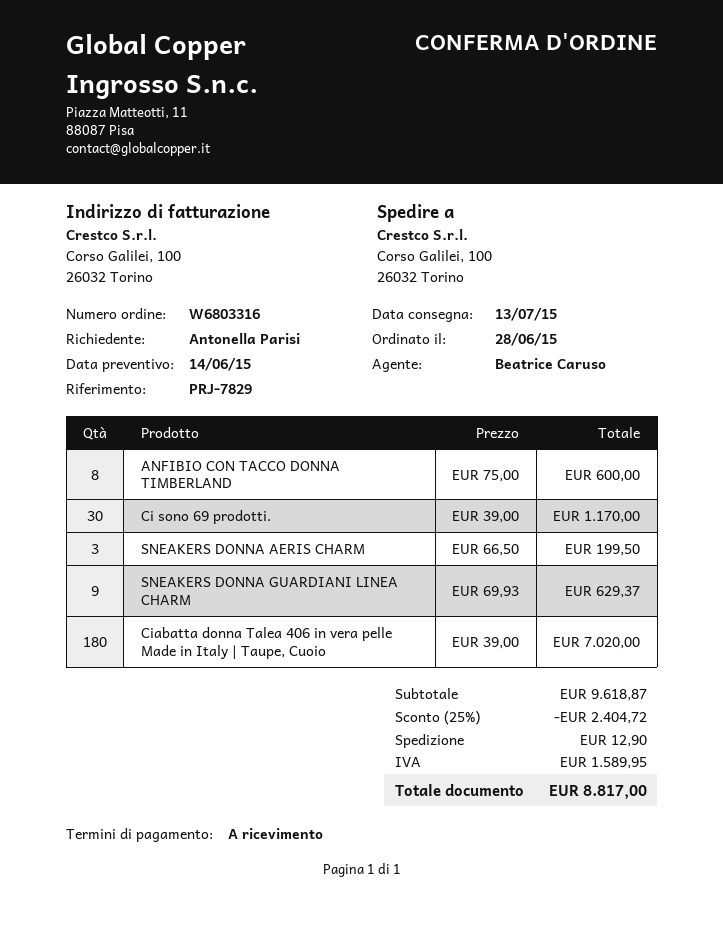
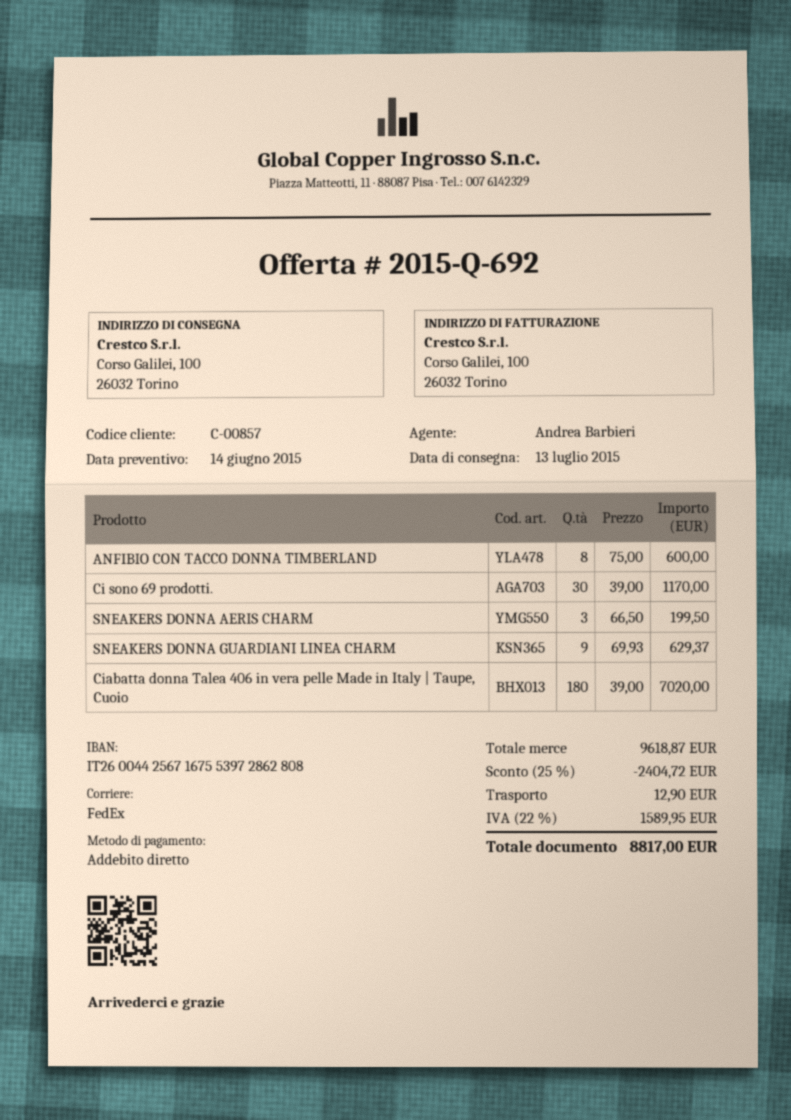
sales rep: Beatrice Caruso -> Andrea Barbieri

